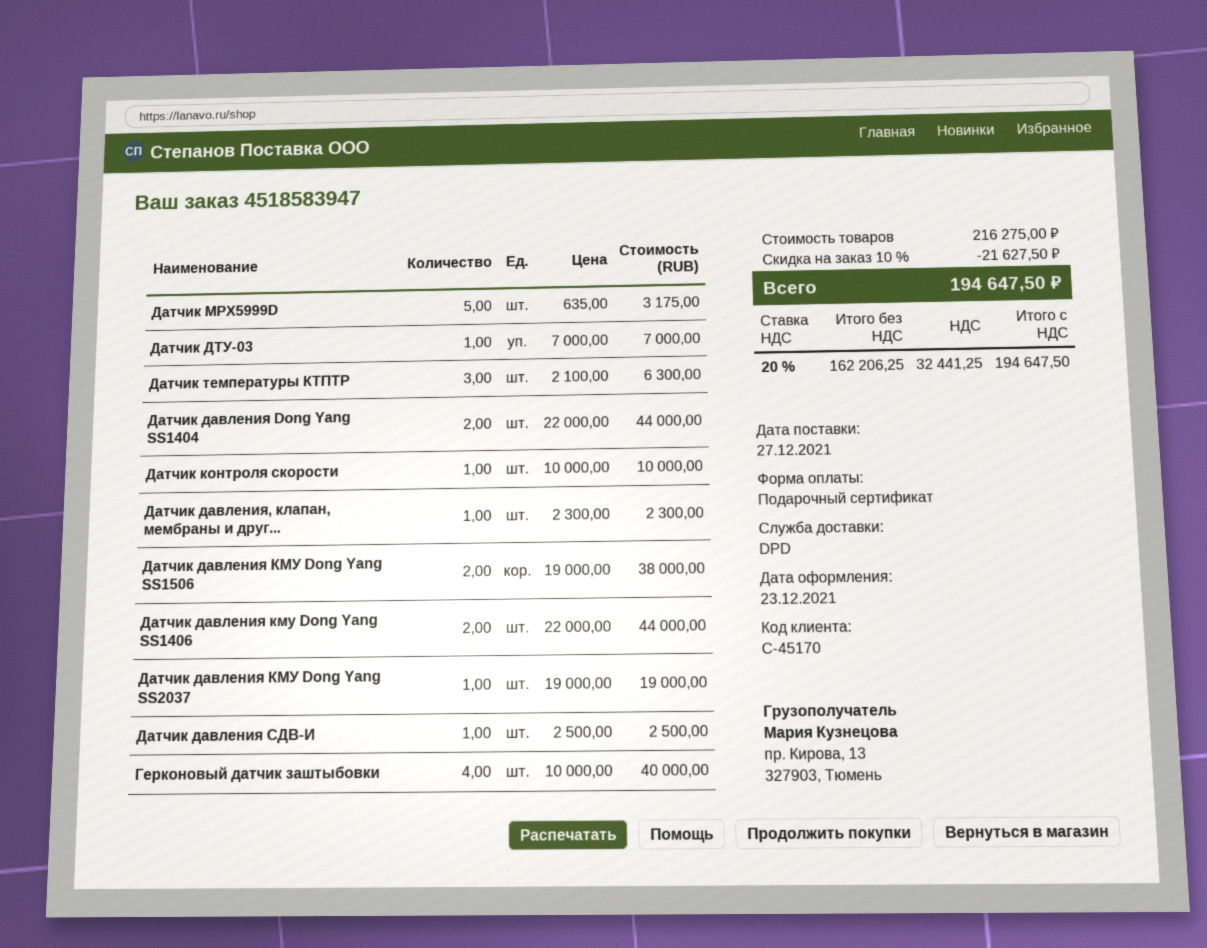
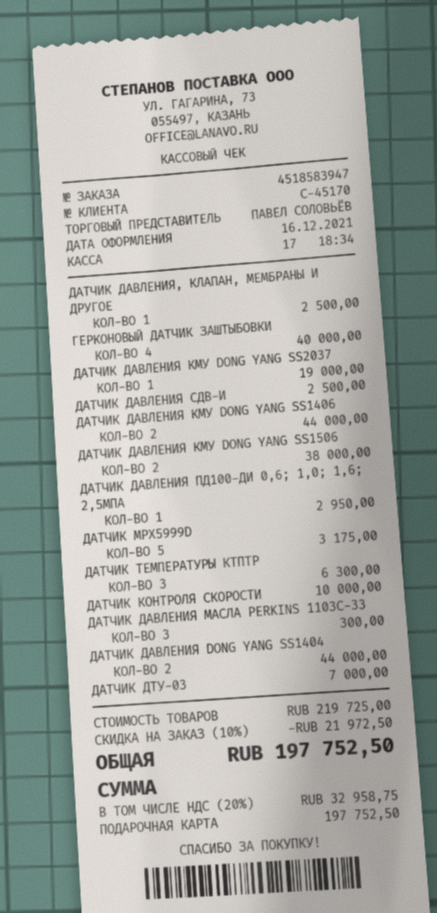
order date: 2021-12-23 -> 2021-12-16
Датчик давления, клапан, мембраны и друг...: 1 for 2300.00 -> 1 for 2500.00
ДАТЧИК ДАВЛЕНИЯ ПД100-ДИ 0,6; 1,0; 1,6; 2,5МПА: none -> 1 for 2950.00
ДАТЧИК ДАВЛЕНИЯ МАСЛА PERKINS 1103C-33: none -> 3 for 300.00
subtotal: 216275.00 -> 219725.00
discount: 10% = 21627.50 -> 10% = 21972.50
tax: 20% = 32441.25 -> 20% = 32958.75
total: 194647.50 -> 197752.50

